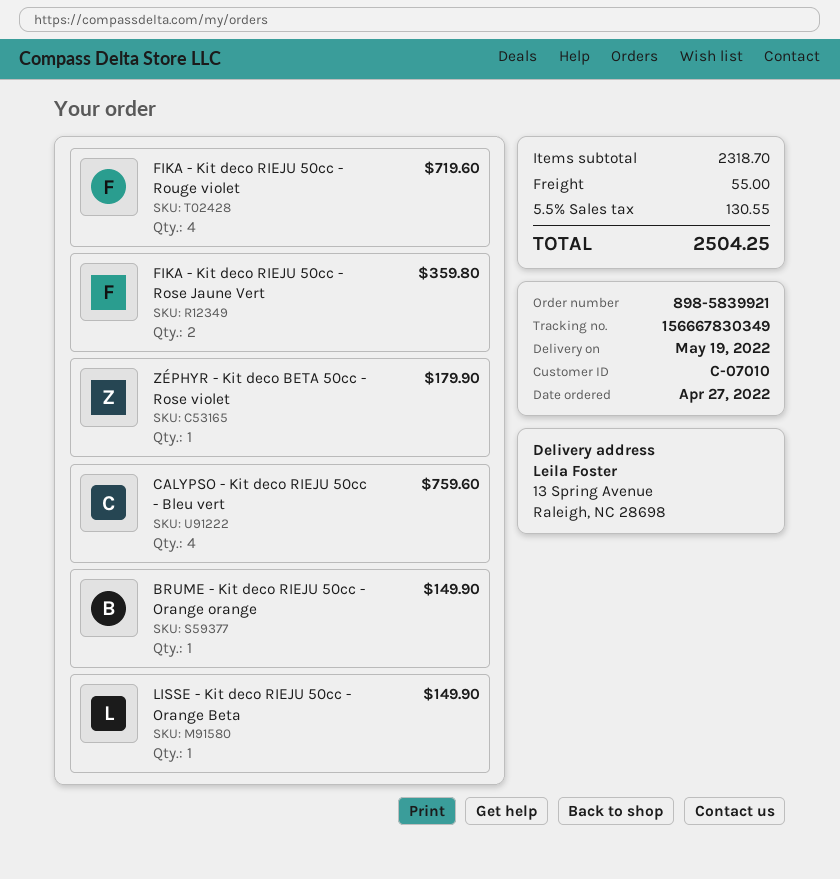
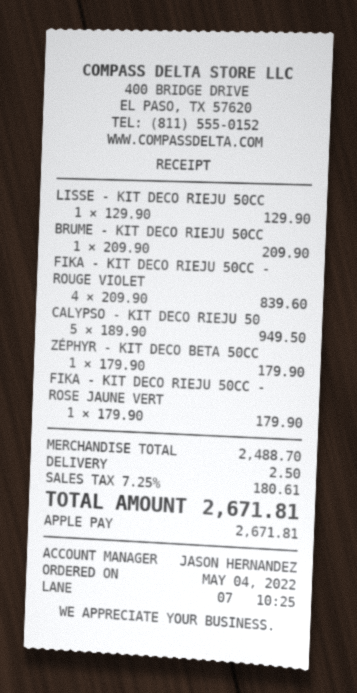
order date: 2022-04-27 -> 2022-05-04
FIKA - Kit deco RIEJU 50cc - Rouge violet: 4 for 719.60 -> 4 for 839.60
FIKA - Kit deco RIEJU 50cc - Rose Jaune Vert: 2 for 359.80 -> 1 for 179.90
CALYPSO - Kit deco RIEJU 50cc - Bleu vert: 4 for 759.60 -> 5 for 949.50
BRUME - Kit deco RIEJU 50cc - Orange orange: 1 for 149.90 -> 1 for 209.90
LISSE - Kit deco RIEJU 50cc - Orange Beta: 1 for 149.90 -> 1 for 129.90
subtotal: 2318.70 -> 2488.70
shipping: 55.00 -> 2.50
tax: 5.5% = 130.55 -> 7.25% = 180.61
total: 2504.25 -> 2671.81

